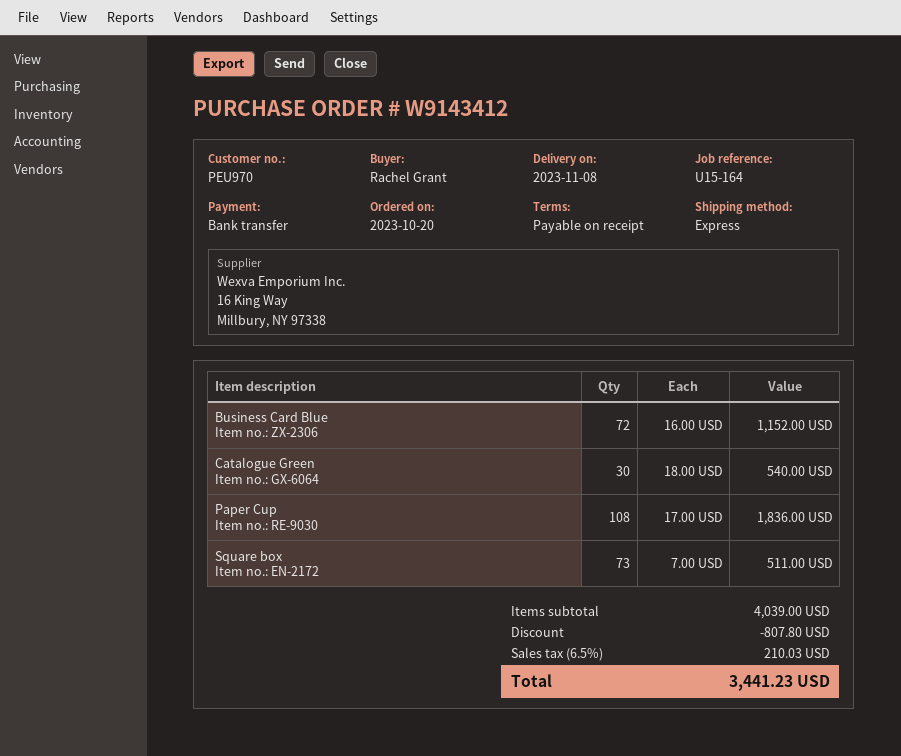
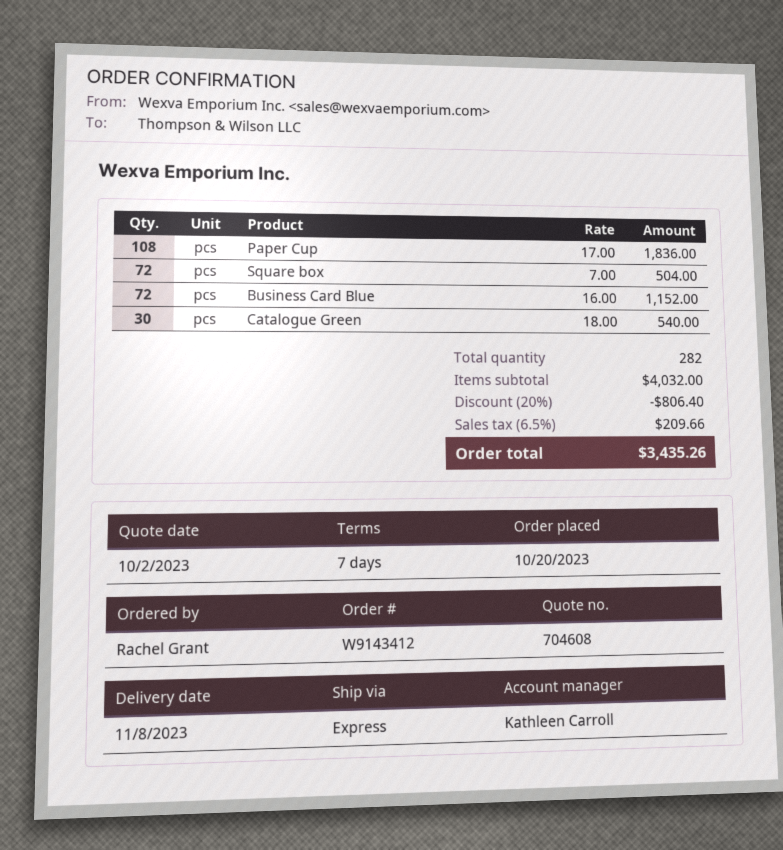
payment terms: on receipt -> 7 days
Square box: 73 x 7.00 = 511.00 -> 72 x 7.00 = 504.00
subtotal: 4039.00 -> 4032.00
discount: 807.80 -> 806.40
tax: 6.5% = 210.03 -> 6.5% = 209.66
total: 3441.23 -> 3435.26

